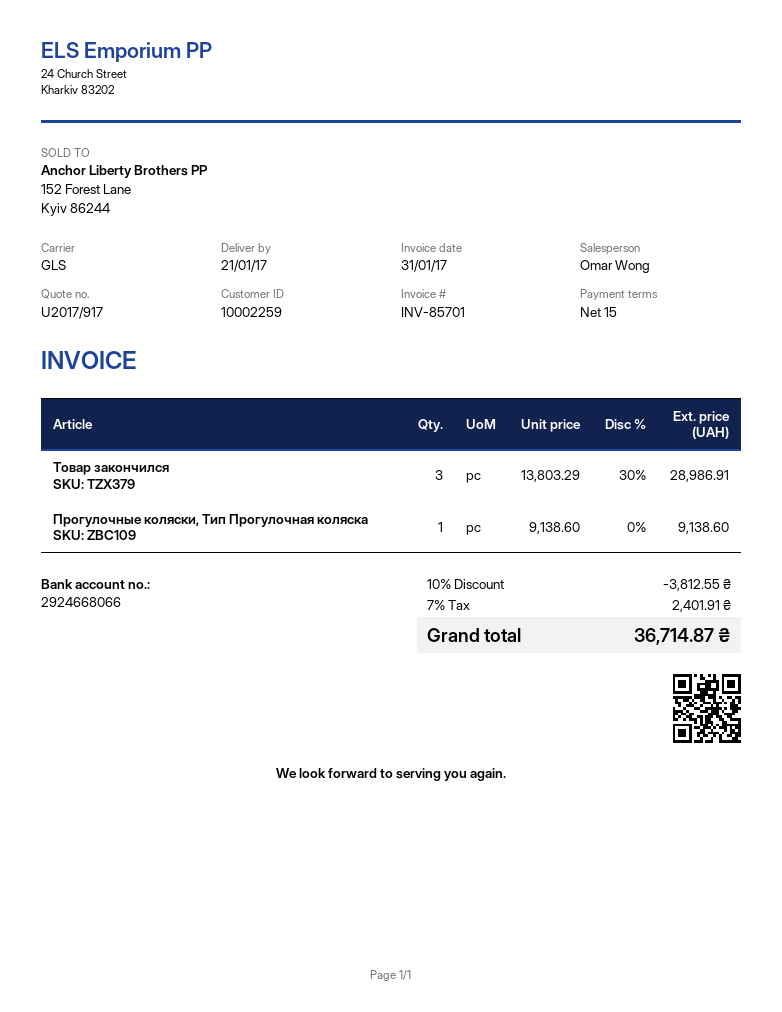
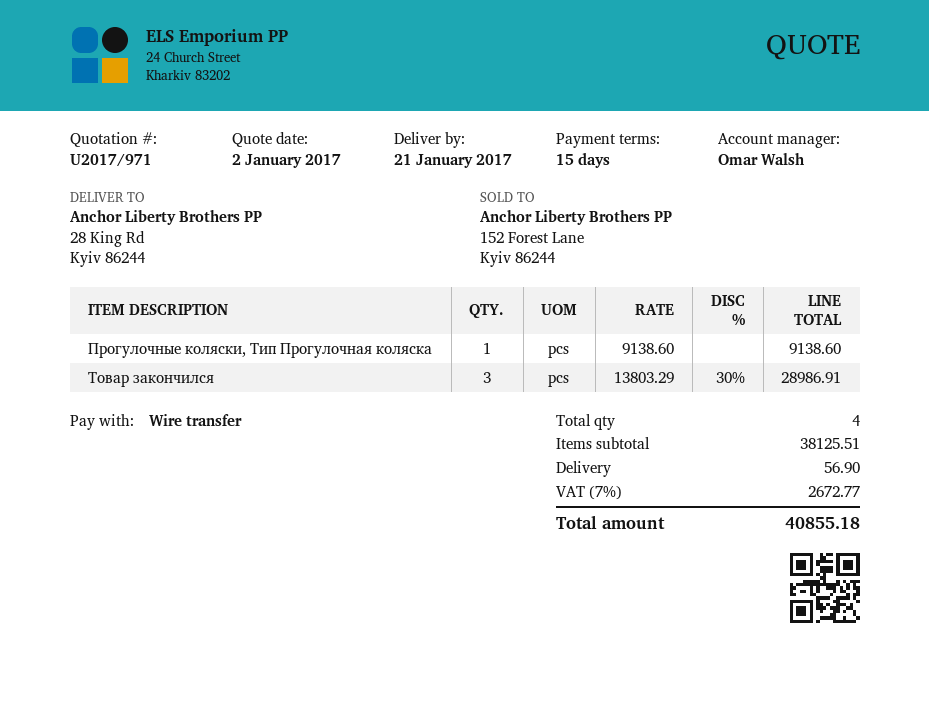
quote number: U2017/917 -> U2017/971
sales rep: Omar Wong -> Omar Walsh
discount: 10% = 3812.55 -> none
shipping: none -> 56.90
tax: 7% = 2401.91 -> 7% = 2672.77
total: 36714.87 -> 40855.18

